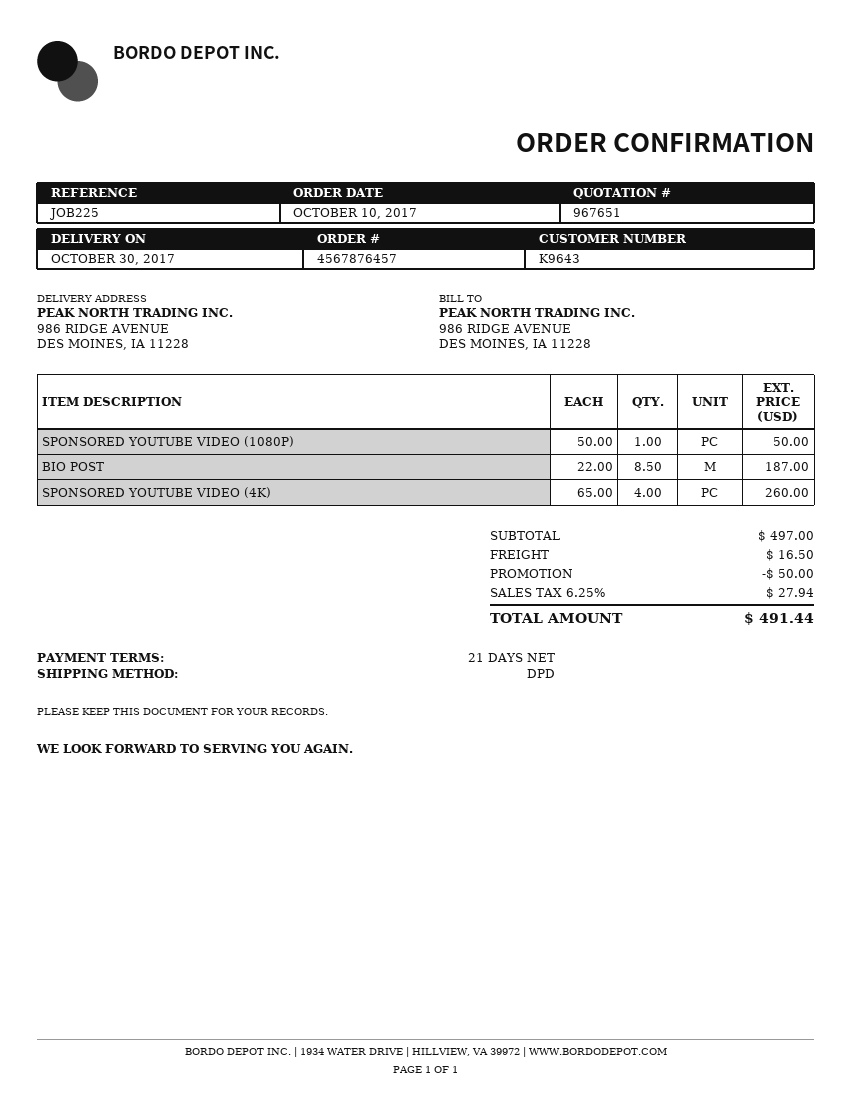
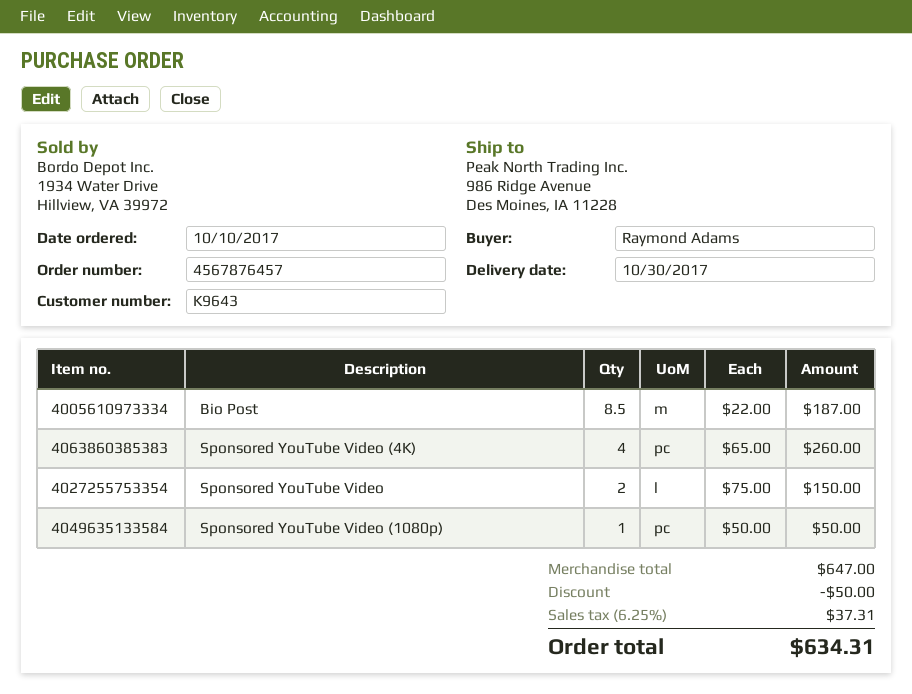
Sponsored YouTube Video: none -> 2 x 75.00 = 150.00
subtotal: 497.00 -> 647.00
shipping: 16.50 -> none
tax: 6.25% = 27.94 -> 6.25% = 37.31
total: 491.44 -> 634.31

